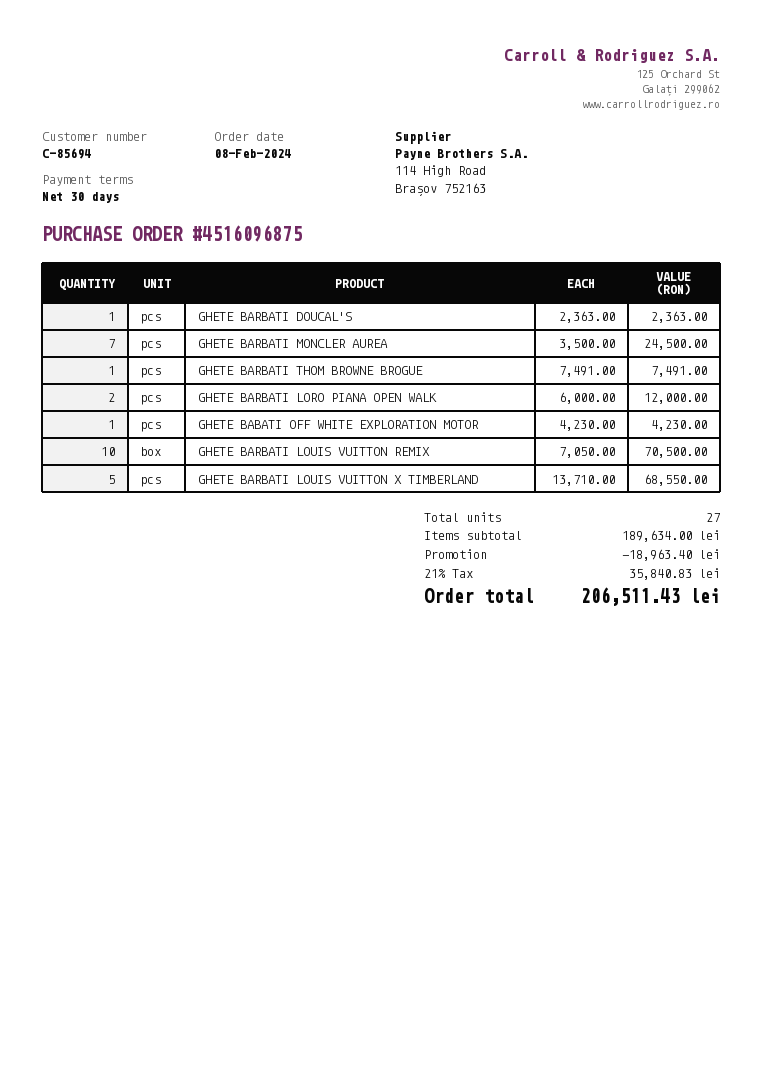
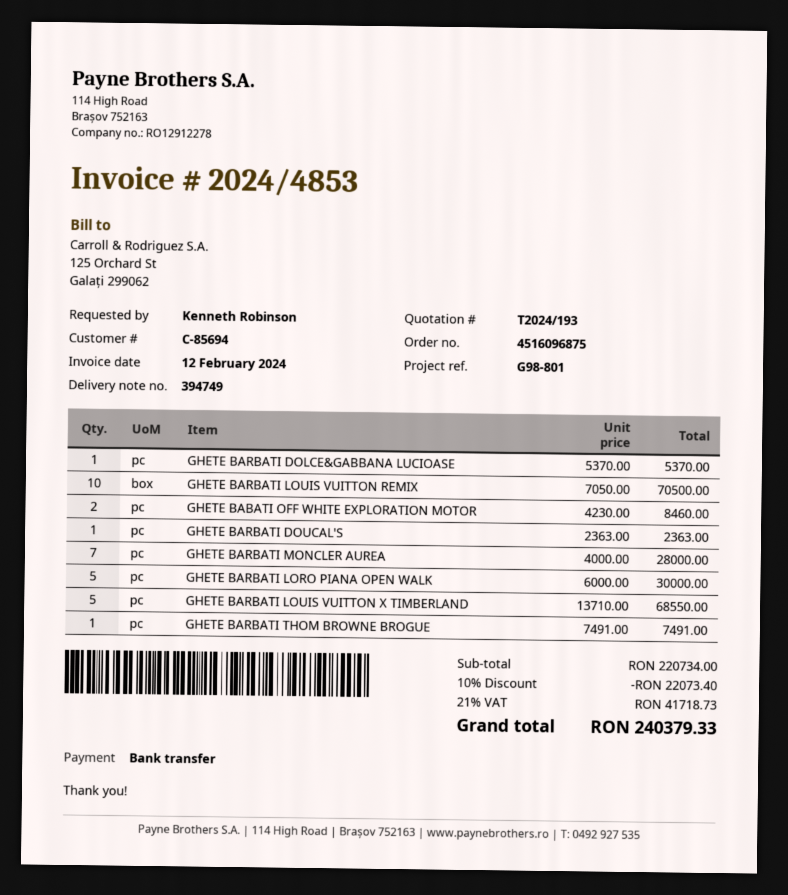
GHETE BARBATI MONCLER AUREA: 7 x 3500.00 = 24500.00 -> 7 x 4000.00 = 28000.00
GHETE BARBATI LORO PIANA OPEN WALK: 2 x 6000.00 = 12000.00 -> 5 x 6000.00 = 30000.00
GHETE BABATI OFF WHITE EXPLORATION MOTOR: 1 x 4230.00 = 4230.00 -> 2 x 4230.00 = 8460.00
GHETE BARBATI DOLCE&GABBANA LUCIOASE: none -> 1 x 5370.00 = 5370.00
subtotal: 189634.00 -> 220734.00
discount: 18963.40 -> 22073.40
tax: 21% = 35840.83 -> 21% = 41718.73
total: 206511.43 -> 240379.33

